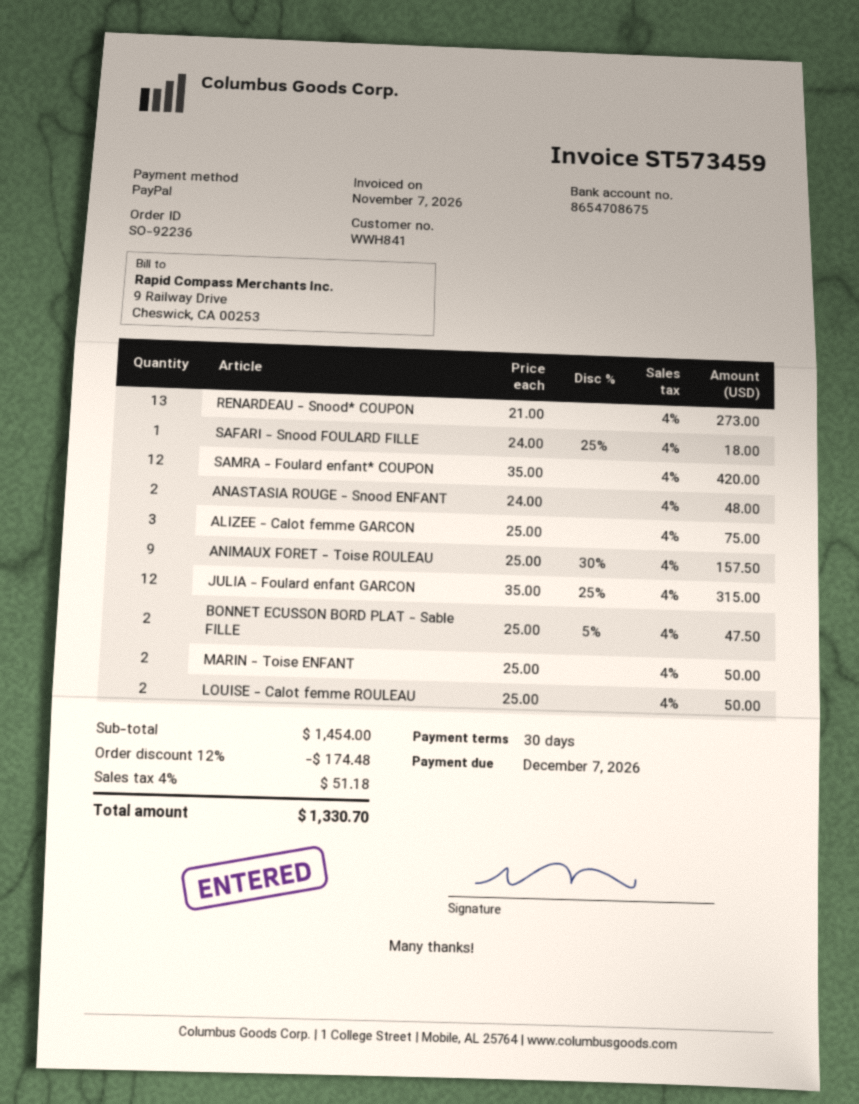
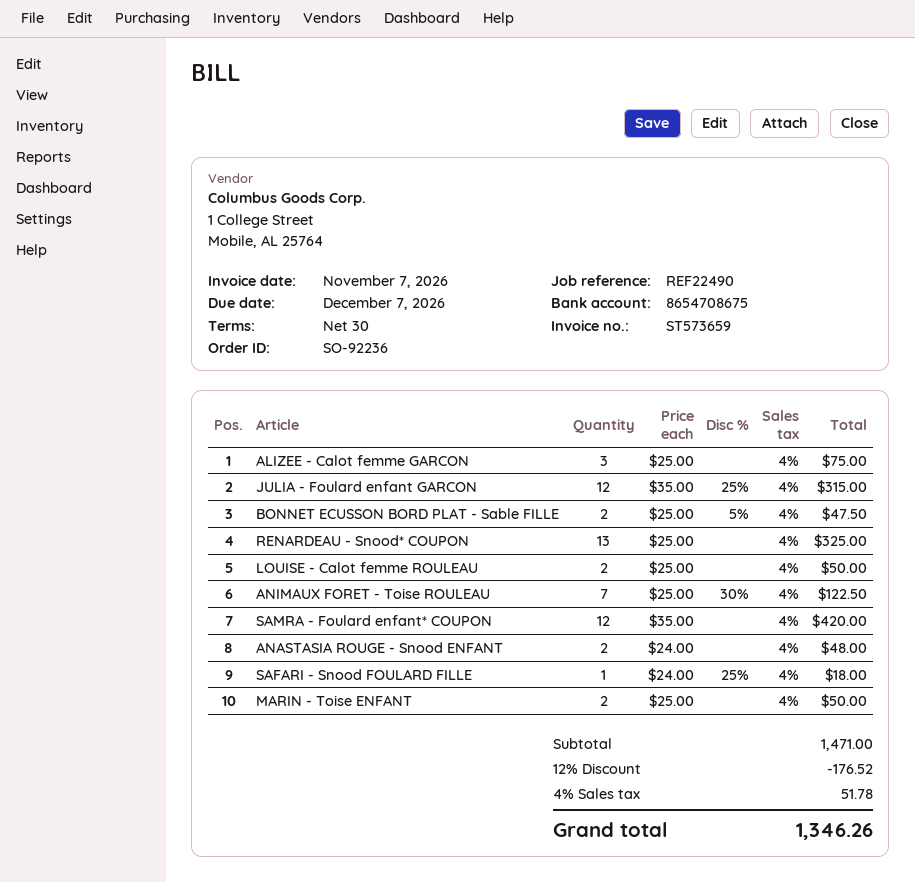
invoice number: ST573459 -> ST573659
RENARDEAU - Snood* COUPON: 13 x 21.00 = 273.00 -> 13 x 25.00 = 325.00
ANIMAUX FORET - Toise ROULEAU: 9 x 25.00 - 30% = 157.50 -> 7 x 25.00 - 30% = 122.50
subtotal: 1454.00 -> 1471.00
discount: 12% = 174.48 -> 12% = 176.52
tax: 4% = 51.18 -> 4% = 51.78
total: 1330.70 -> 1346.26

